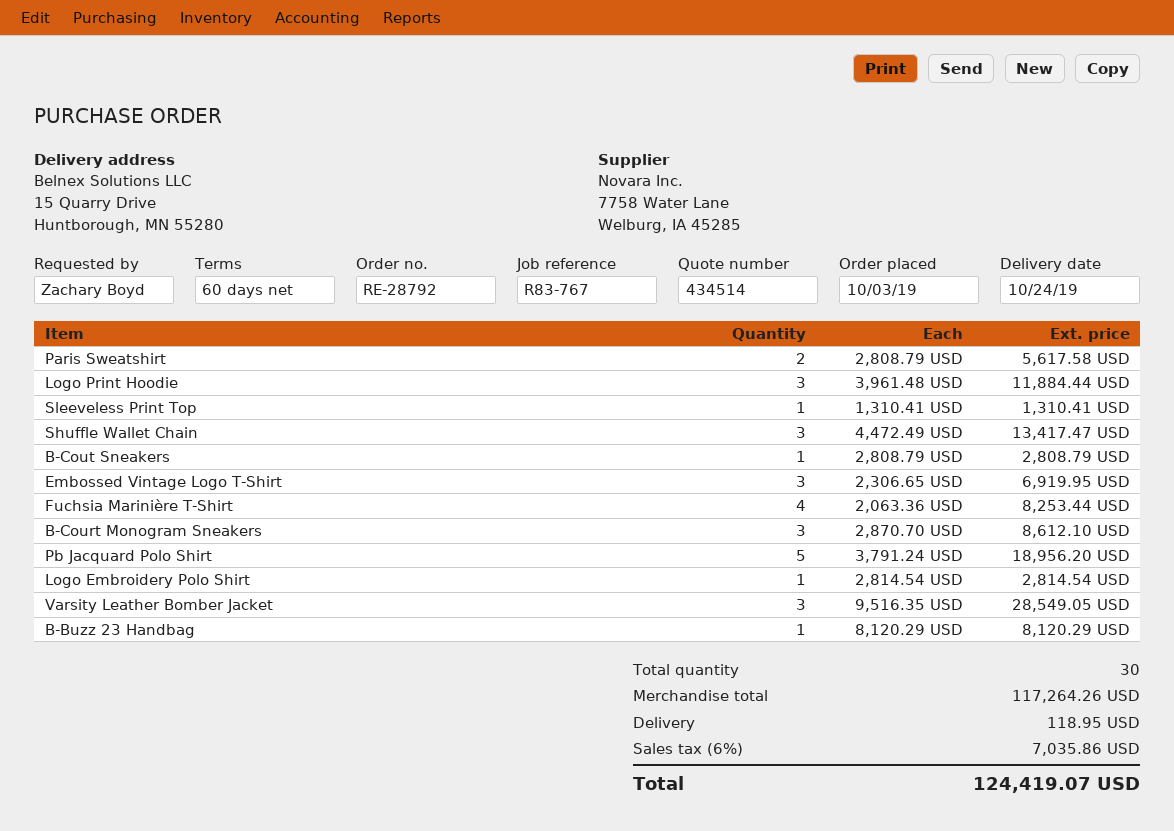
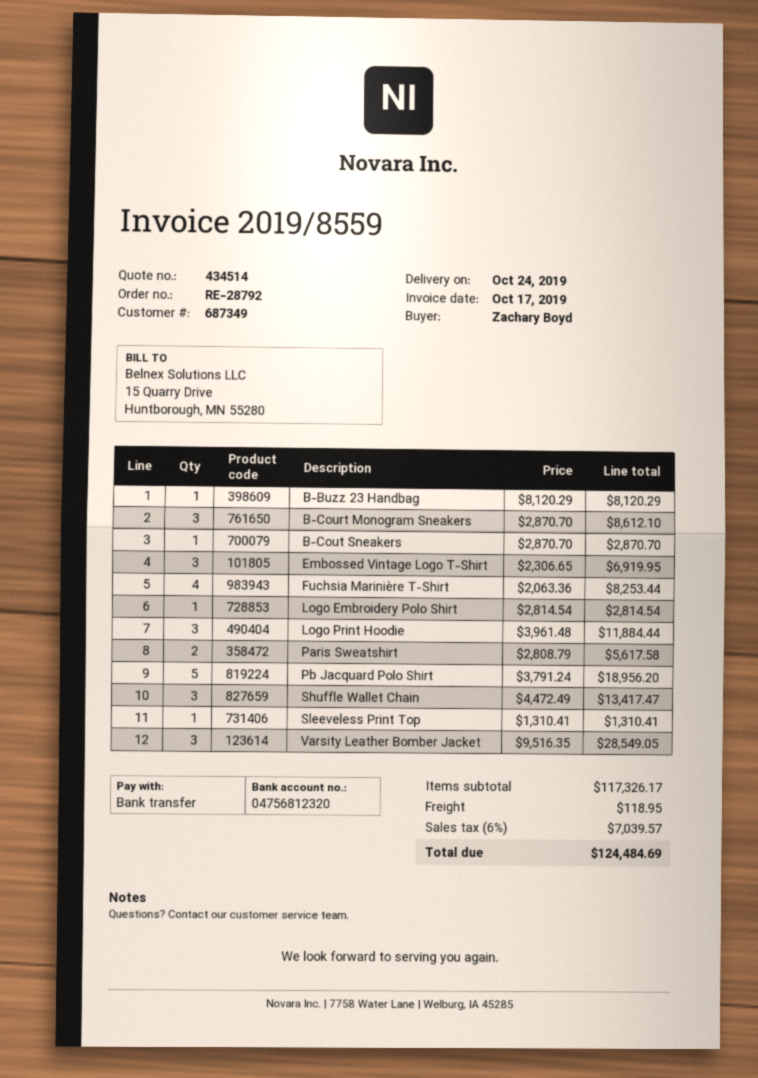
B-Cout Sneakers: 1 x 2808.79 = 2808.79 -> 1 x 2870.70 = 2870.70
subtotal: 117264.26 -> 117326.17
tax: 6% = 7035.86 -> 6% = 7039.57
total: 124419.07 -> 124484.69

